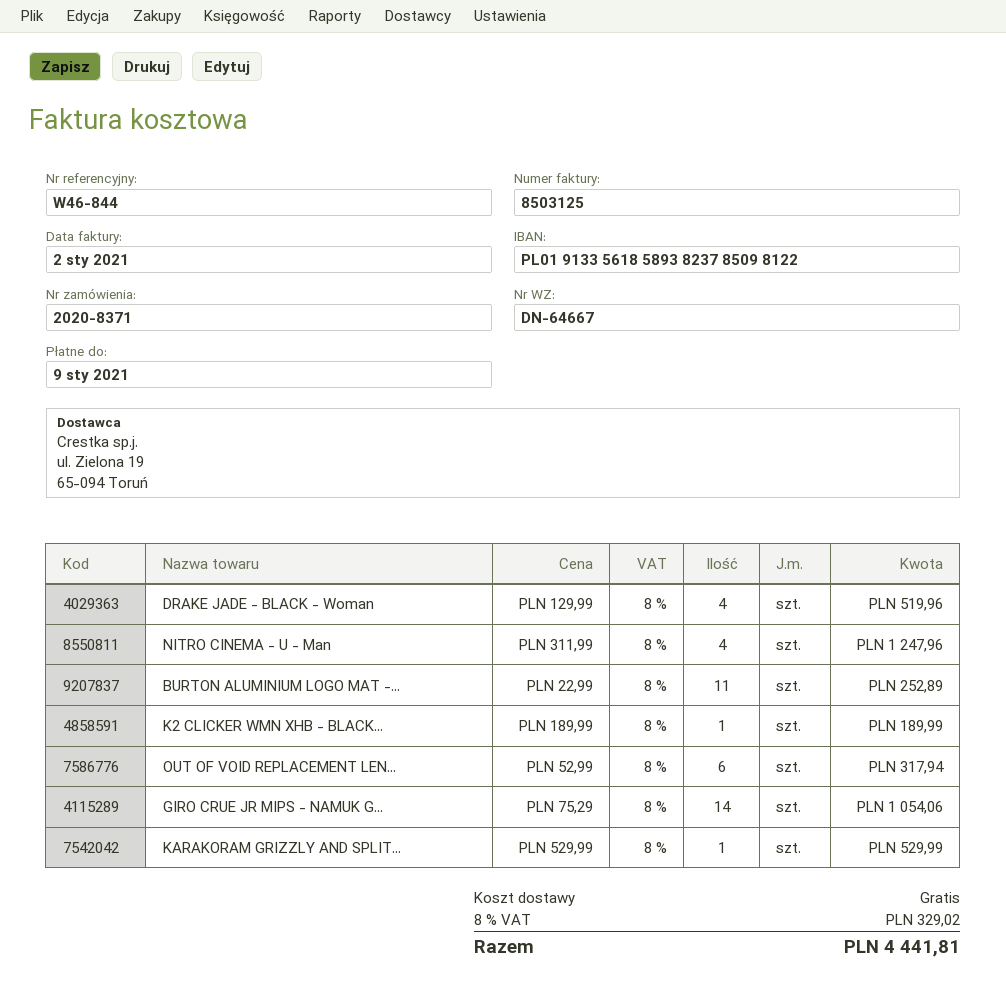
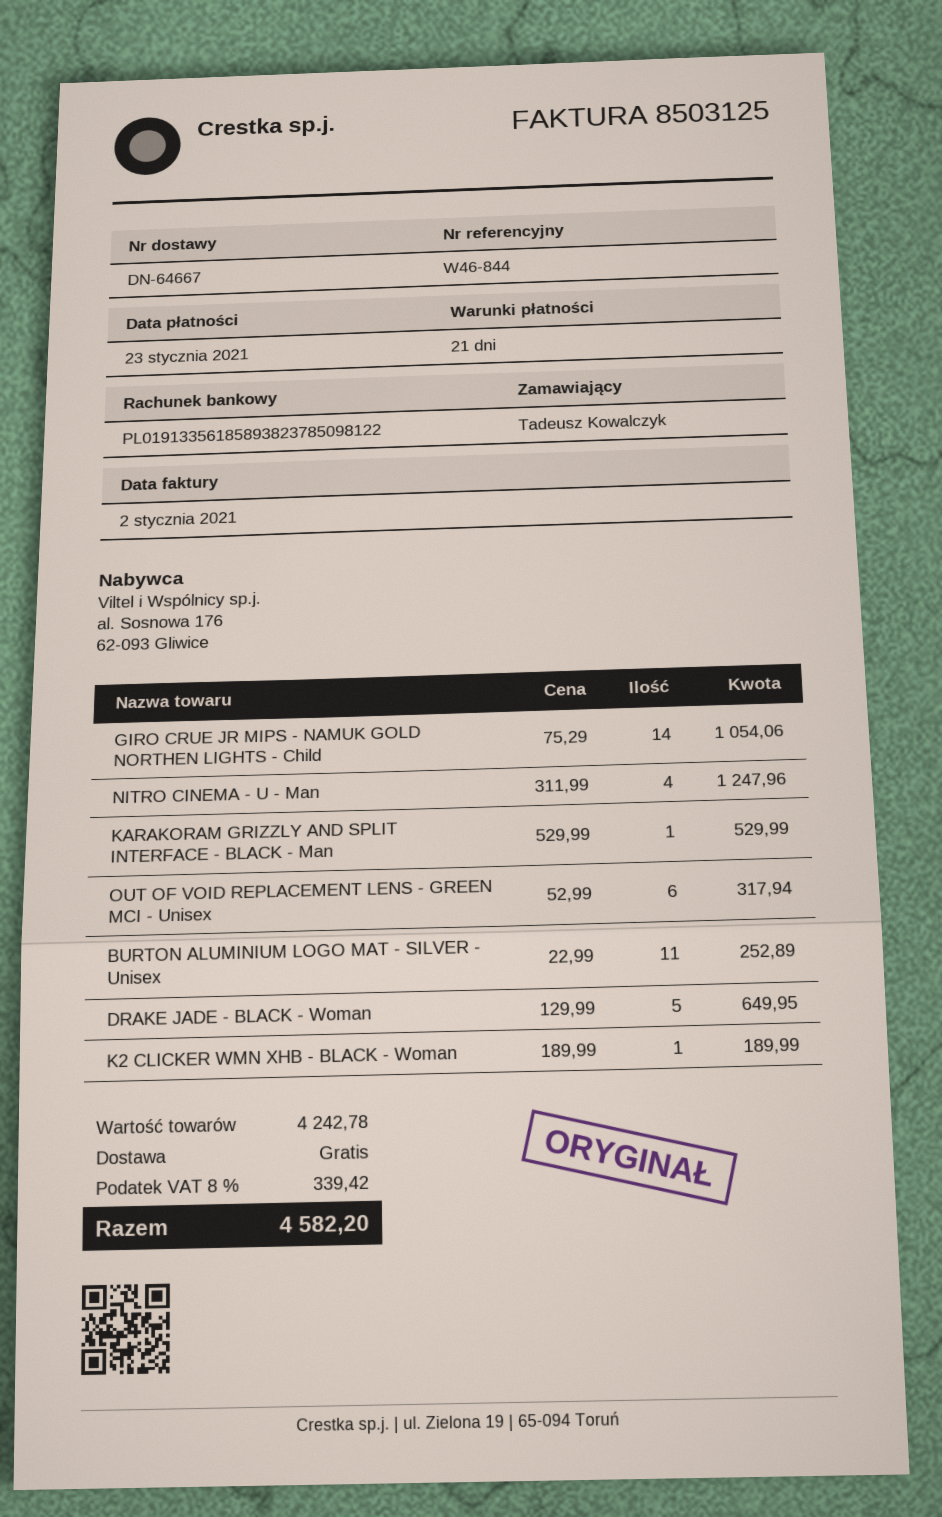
due date: 2021-01-09 -> 2021-01-23
DRAKE JADE - BLACK - Woman: 4 x 129.99 = 519.96 -> 5 x 129.99 = 649.95
tax: 8% = 329.02 -> 8% = 339.42
total: 4441.81 -> 4582.20

